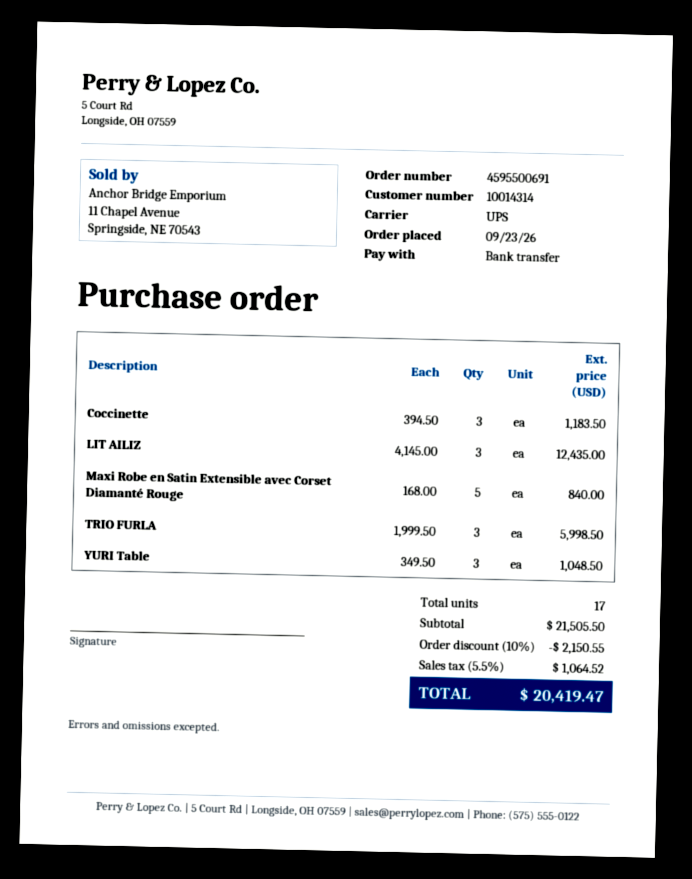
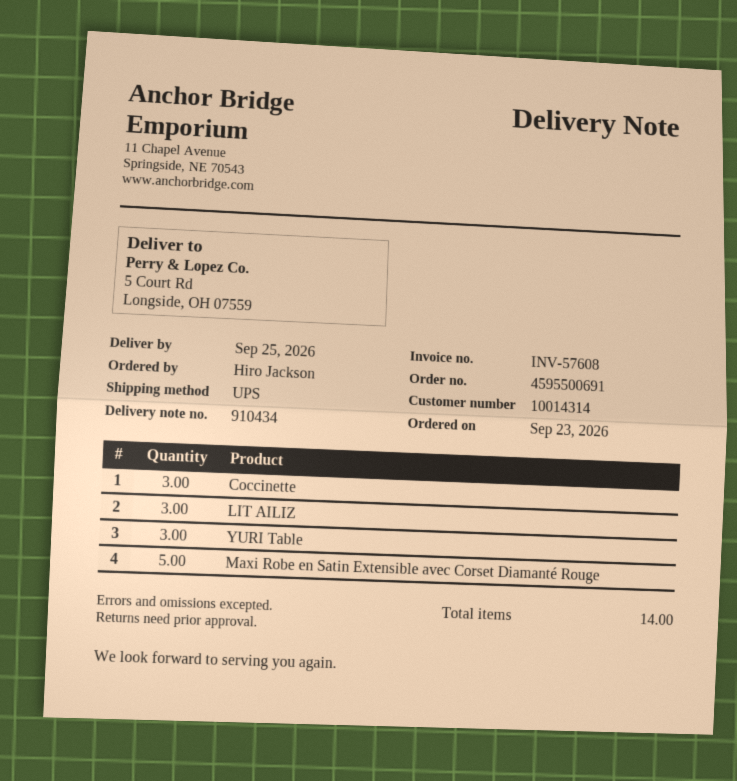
TRIO FURLA: 3 -> none
total quantity: 17 -> 14

